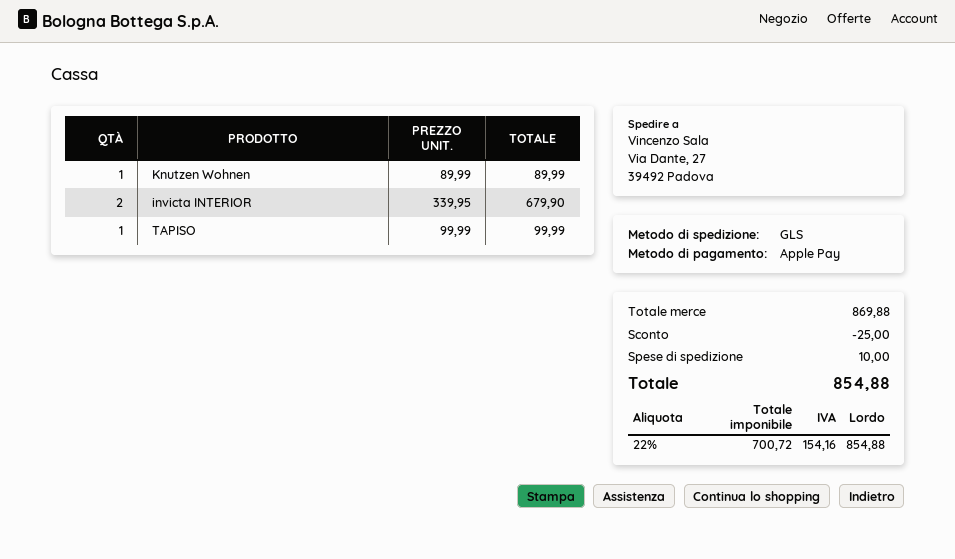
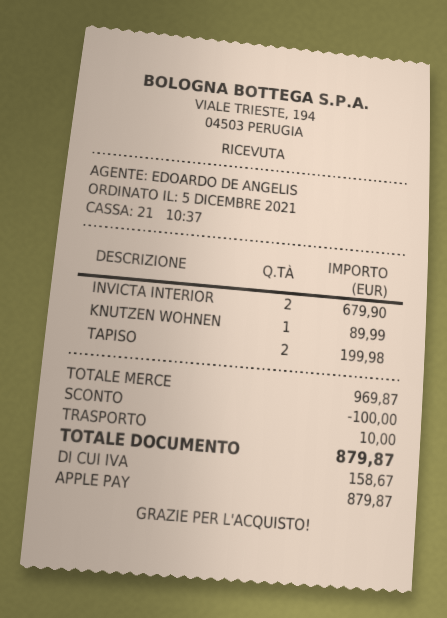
TAPISO: 1 for 99.99 -> 2 for 199.98
subtotal: 869.88 -> 969.87
discount: 25.00 -> 100.00
tax: 154.16 -> 158.67
total: 854.88 -> 879.87

